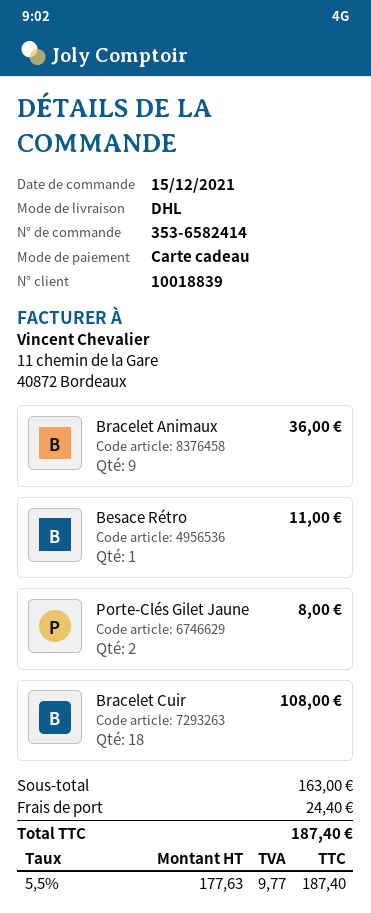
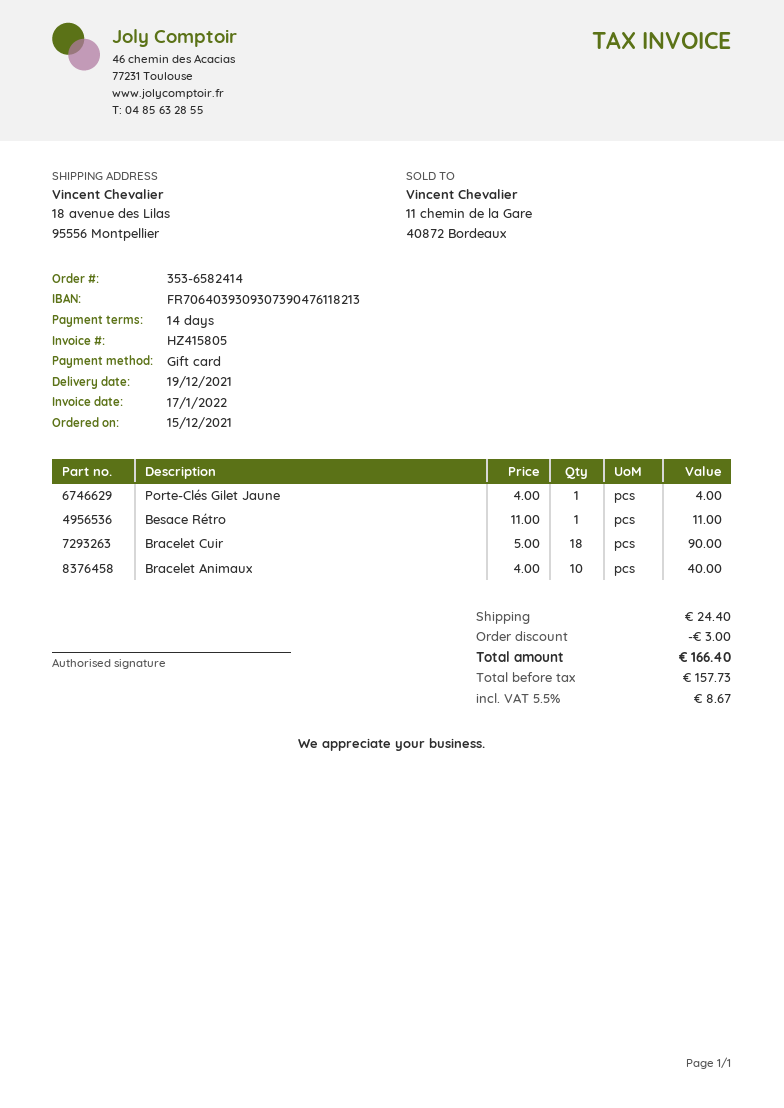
Bracelet Animaux: 9 for 36.00 -> 10 for 40.00
Porte-Clés Gilet Jaune: 2 for 8.00 -> 1 for 4.00
Bracelet Cuir: 18 for 108.00 -> 18 for 90.00
discount: none -> 3.00
net: 177.63 -> 157.73
tax: 5.5% = 9.77 -> 5.5% = 8.67
total: 187.40 -> 166.40

